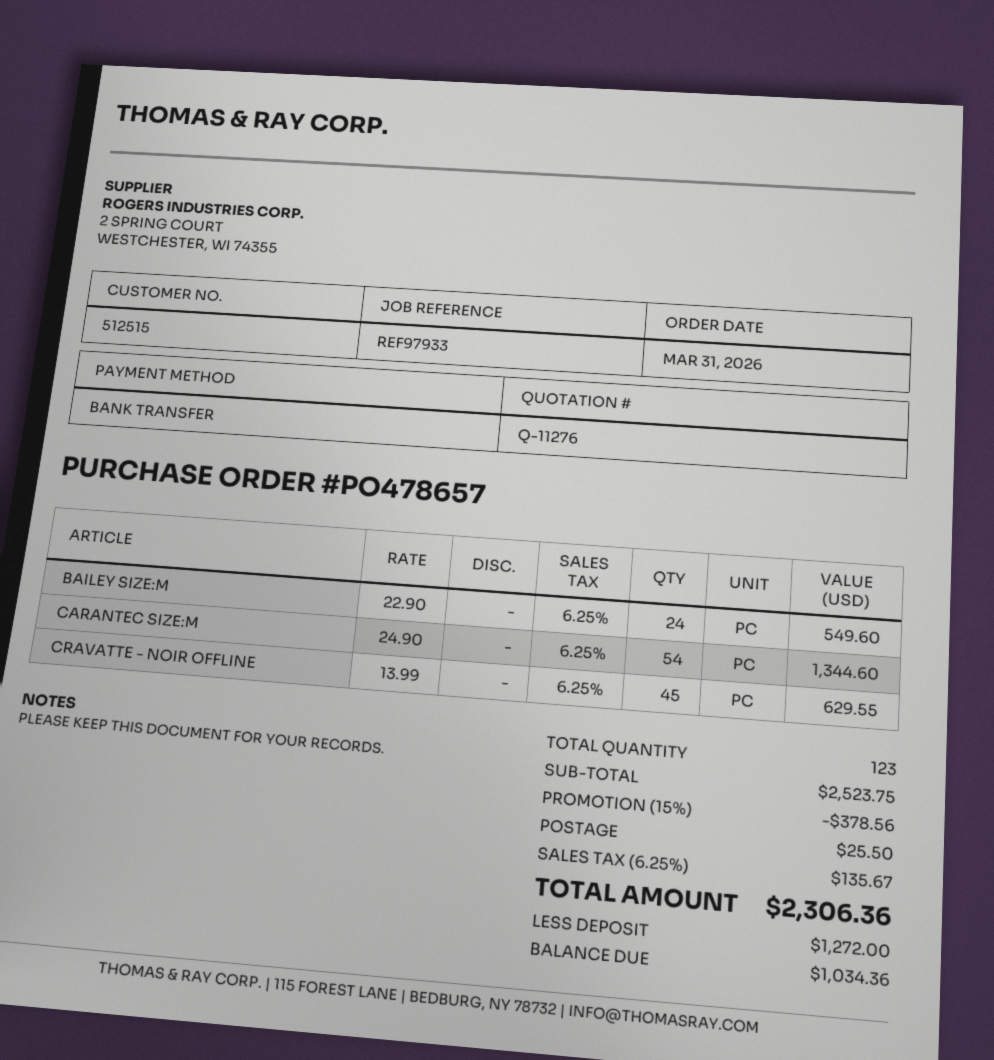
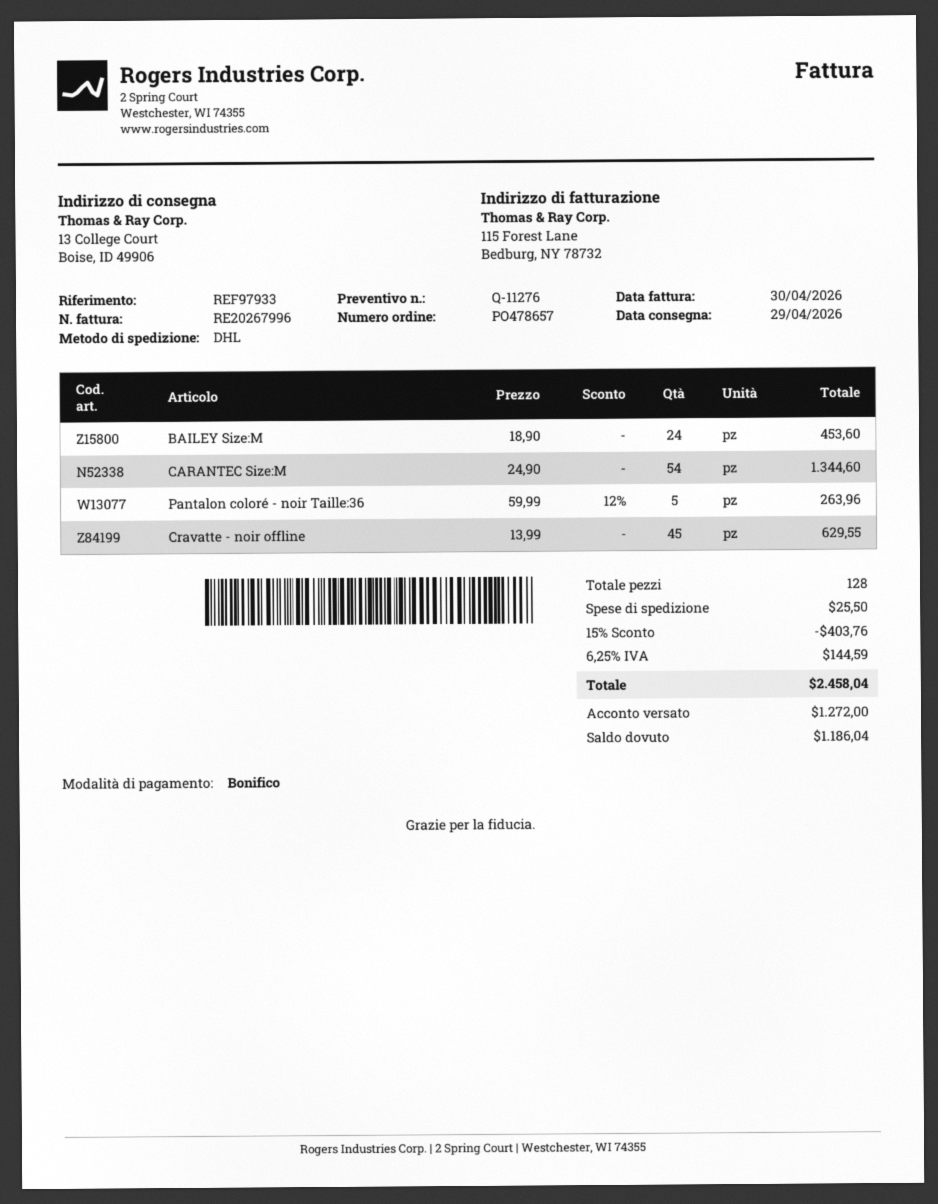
BAILEY SIZE:M: 24 x 22.90 = 549.60 -> 24 x 18.90 = 453.60
Pantalon coloré - noir Taille:36: none -> 5 x 59.99 - 12% = 263.96
total quantity: 123 -> 128
discount: 15% = 378.56 -> 15% = 403.76
tax: 6.25% = 135.67 -> 6.25% = 144.59
total: 2306.36 -> 2458.04
balance: 1034.36 -> 1186.04

